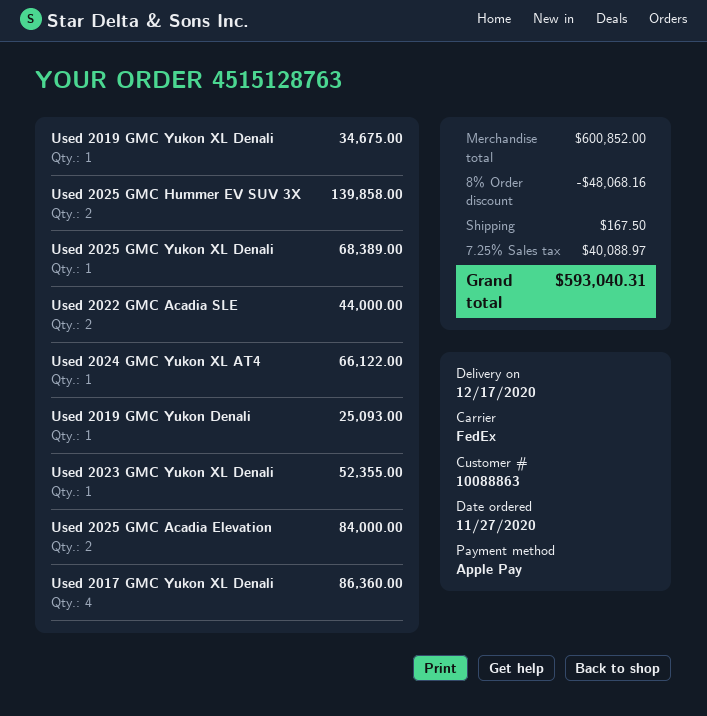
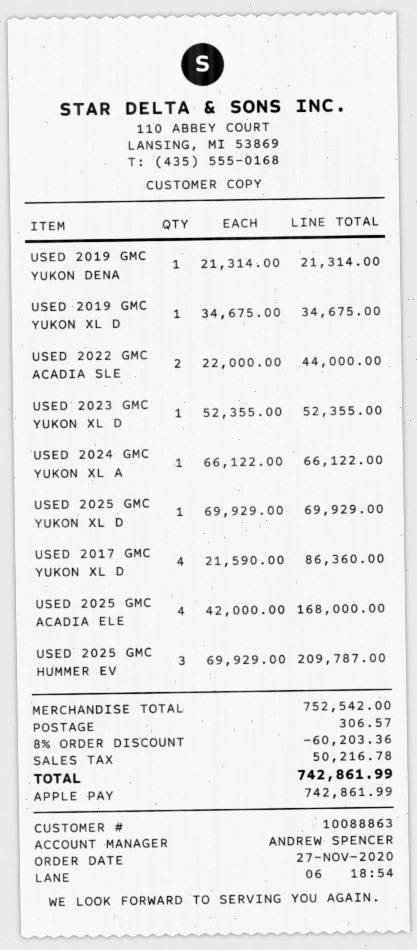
Used 2025 GMC Hummer EV SUV 3X: 2 for 139858.00 -> 3 for 209787.00
Used 2025 GMC Yukon XL Denali: 1 for 68389.00 -> 1 for 69929.00
Used 2019 GMC Yukon Denali: 1 for 25093.00 -> 1 for 21314.00
Used 2025 GMC Acadia Elevation: 2 for 84000.00 -> 4 for 168000.00
subtotal: 600852.00 -> 752542.00
discount: 8% = 48068.16 -> 8% = 60203.36
shipping: 167.50 -> 306.57
tax: 40088.97 -> 50216.78
total: 593040.31 -> 742861.99

